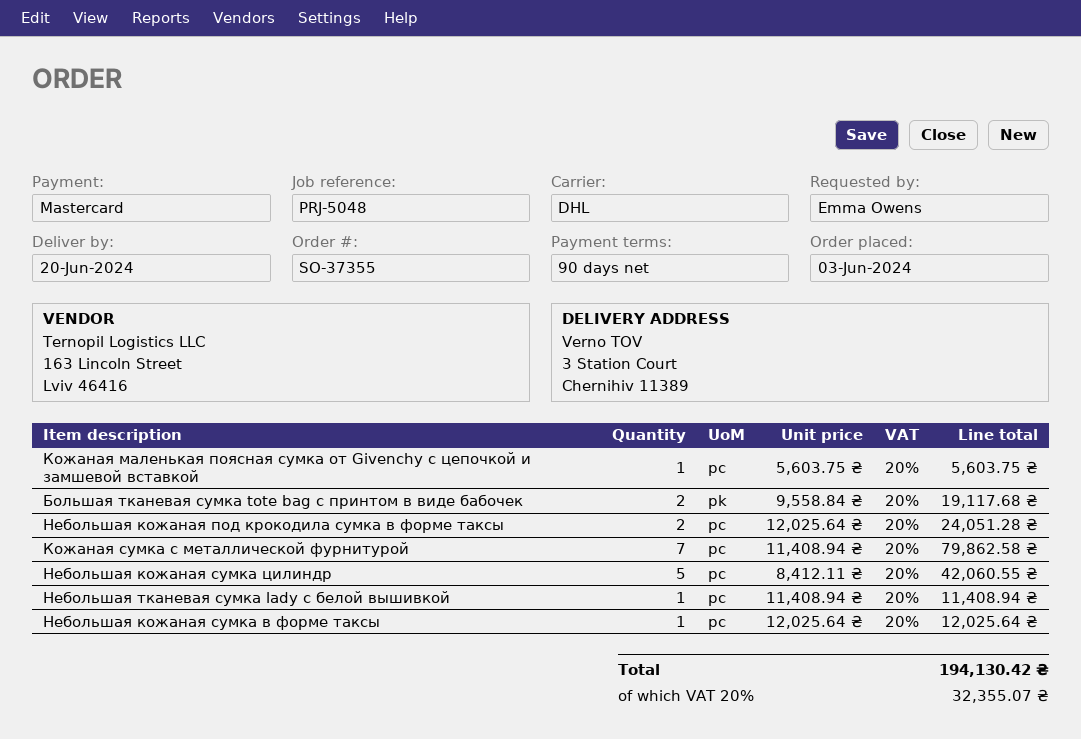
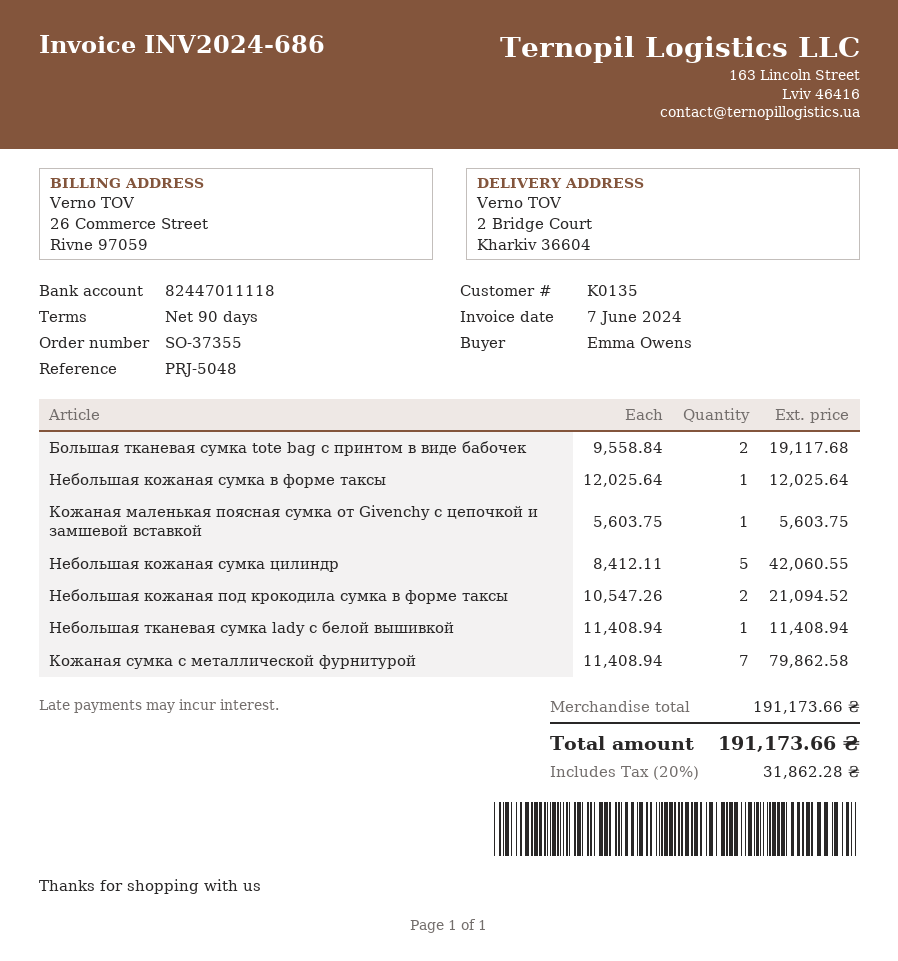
ship to: 3 Station Court, Chernihiv 11389 -> 2 Bridge Court, Kharkiv 36604
Небольшая кожаная под крокодила сумка в форме таксы: 2 x 12025.64 = 24051.28 -> 2 x 10547.26 = 21094.52
tax: 20% = 32355.07 -> 20% = 31862.28
total: 194130.42 -> 191173.66

